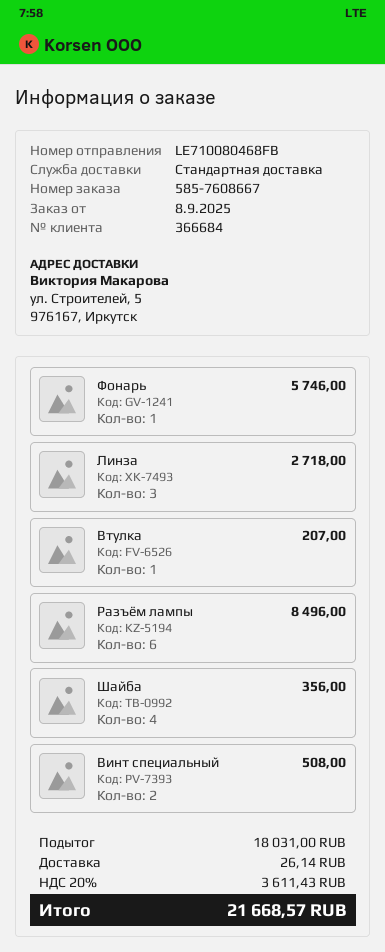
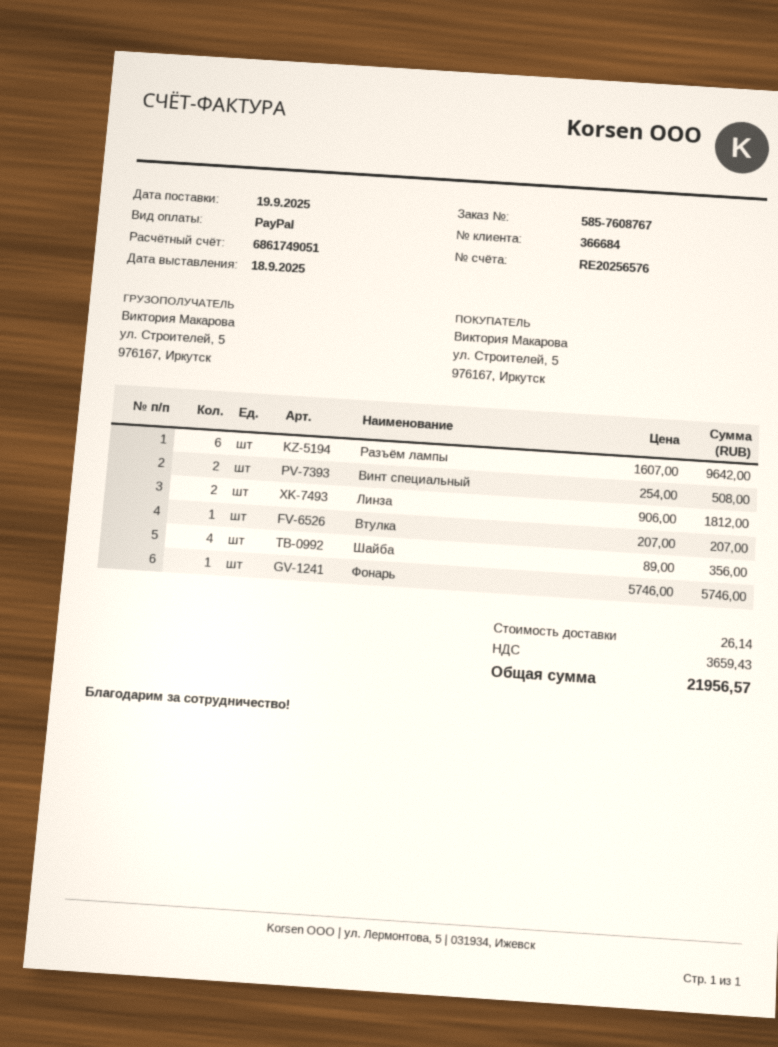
order number: 585-7608667 -> 585-7608767
Линза: 3 for 2718.00 -> 2 for 1812.00
Разъём лампы: 6 for 8496.00 -> 6 for 9642.00
tax: 3611.43 -> 3659.43
total: 21668.57 -> 21956.57

